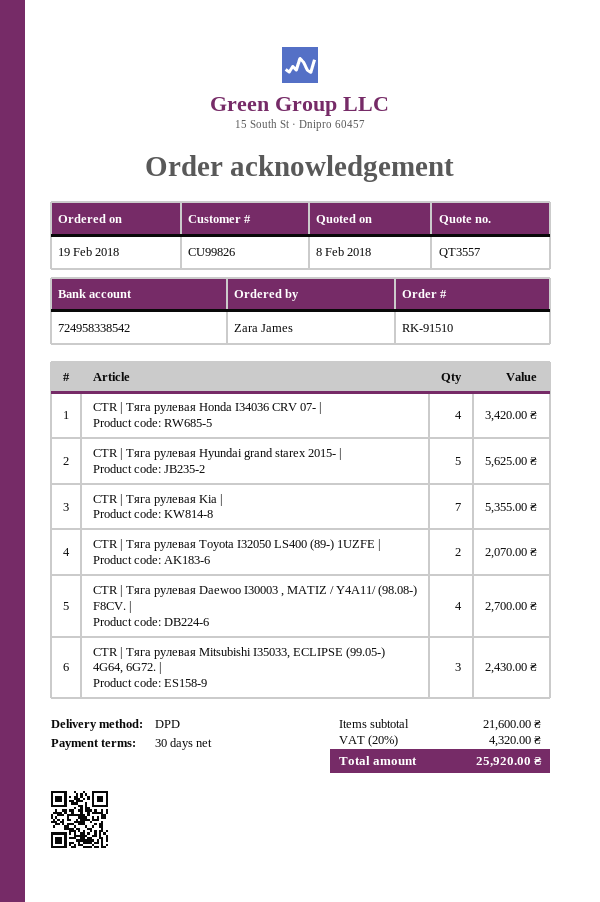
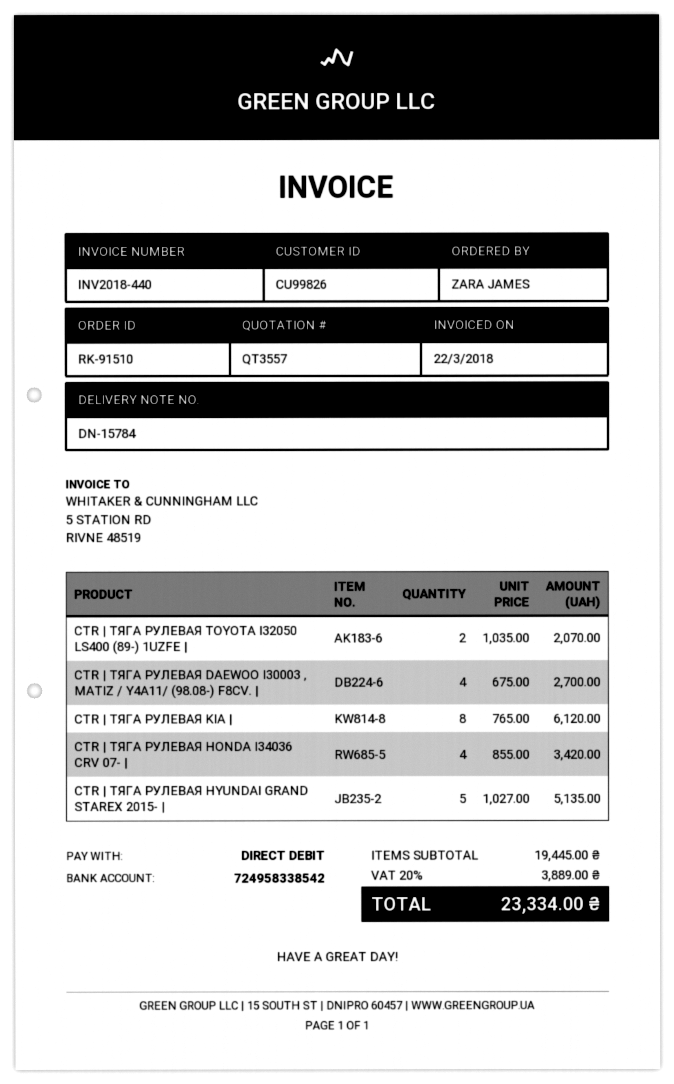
CTR | Тяга рулевая Hyundai grand starex 2015- |: 5 for 5625.00 -> 5 for 5135.00
CTR | Тяга рулевая Kia |: 7 for 5355.00 -> 8 for 6120.00
CTR | Тяга рулевая Mitsubishi I35033, ECLIPSE (99.05-) 4G64, 6G72. |: 3 for 2430.00 -> none
subtotal: 21600.00 -> 19445.00
tax: 20% = 4320.00 -> 20% = 3889.00
total: 25920.00 -> 23334.00

